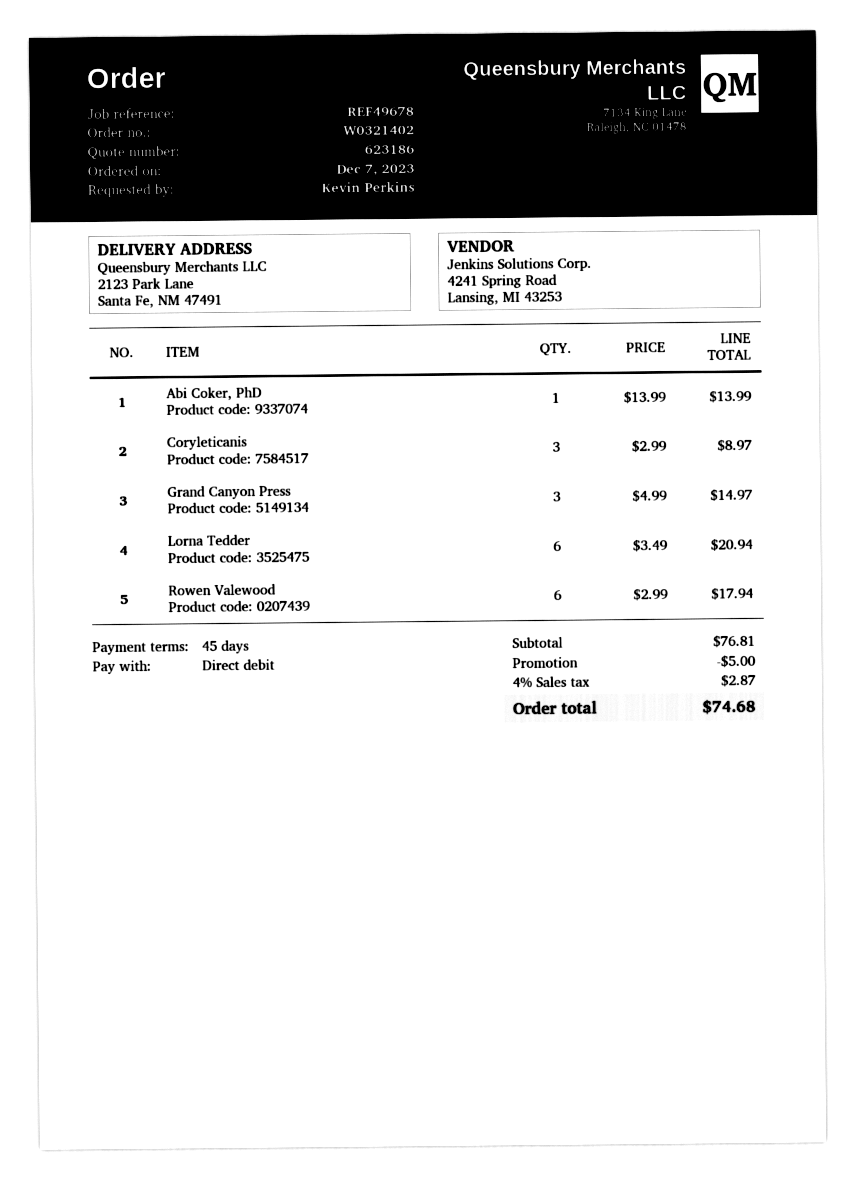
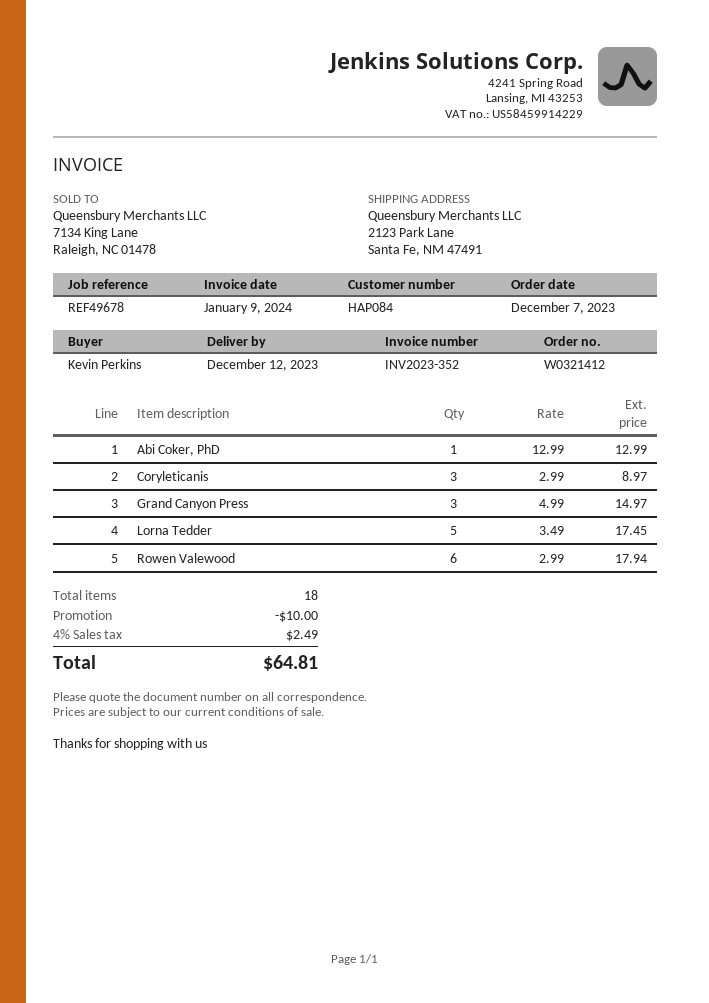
order number: W0321402 -> W0321412
Abi Coker, PhD: 1 x 13.99 = 13.99 -> 1 x 12.99 = 12.99
Lorna Tedder: 6 x 3.49 = 20.94 -> 5 x 3.49 = 17.45
discount: 5.00 -> 10.00
tax: 4% = 2.87 -> 4% = 2.49
total: 74.68 -> 64.81

